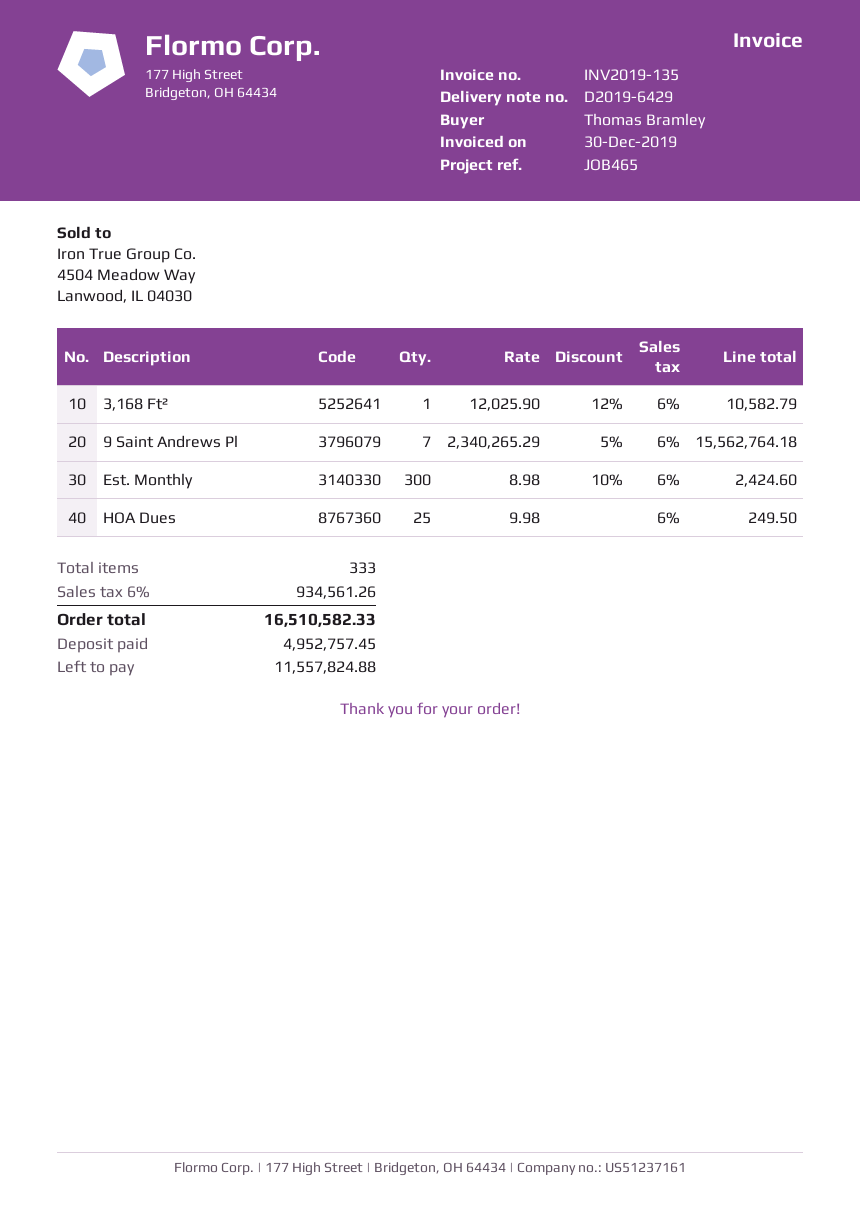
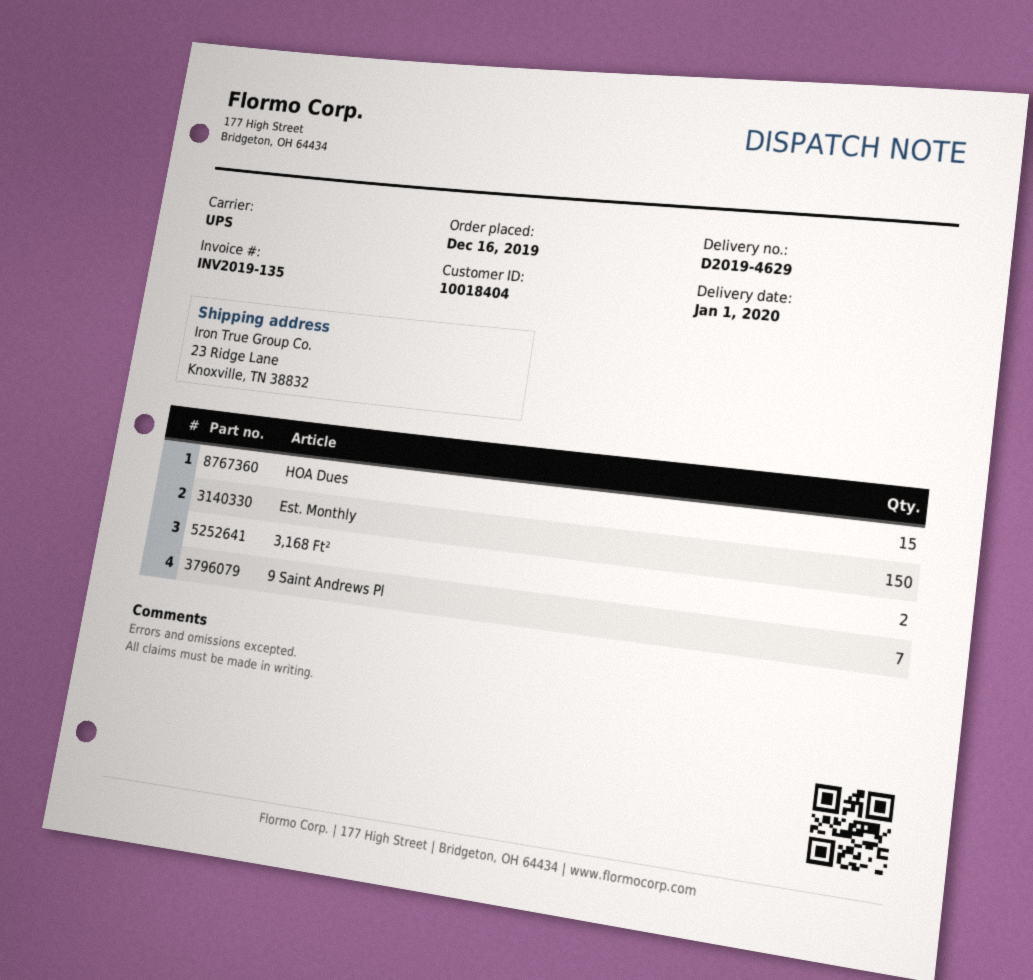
delivery note number: D2019-6429 -> D2019-4629
3,168 Ft²: 1 -> 2
Est. Monthly: 300 -> 150
HOA Dues: 25 -> 15

